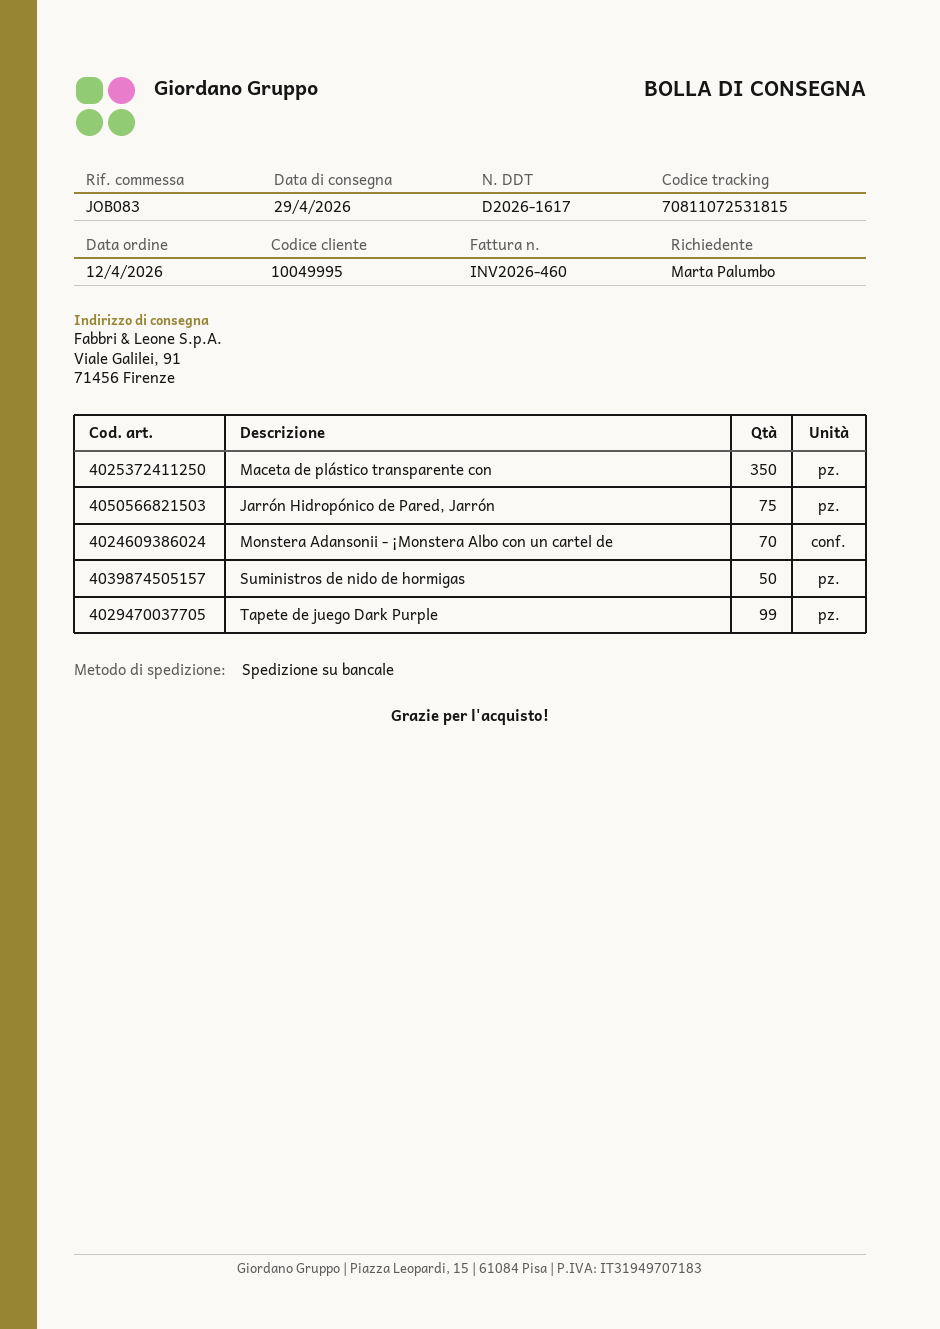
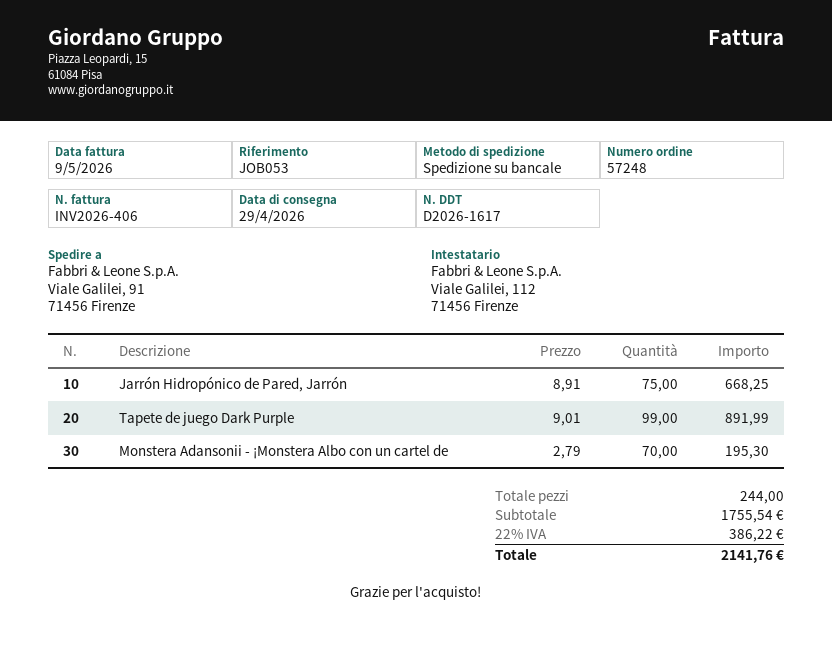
invoice number: INV2026-460 -> INV2026-406
reference: JOB083 -> JOB053
Maceta de plástico transparente con: 350 -> none
Suministros de nido de hormigas: 50 -> none

